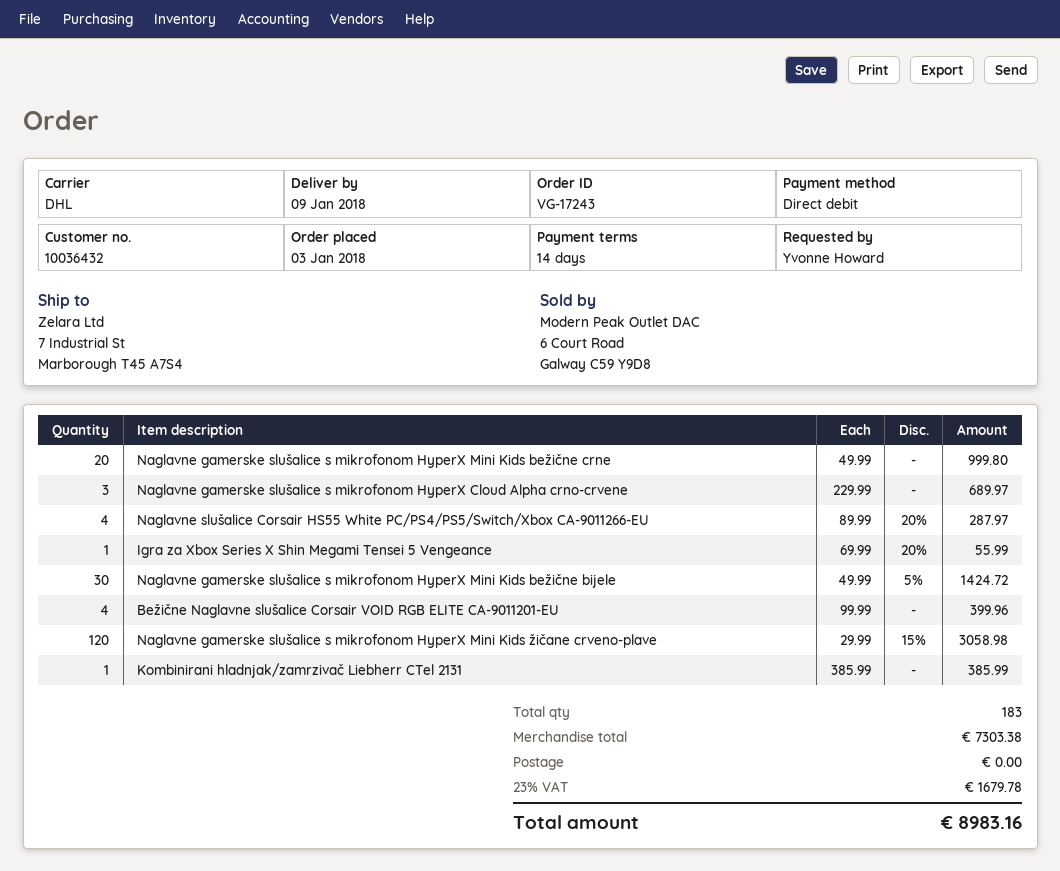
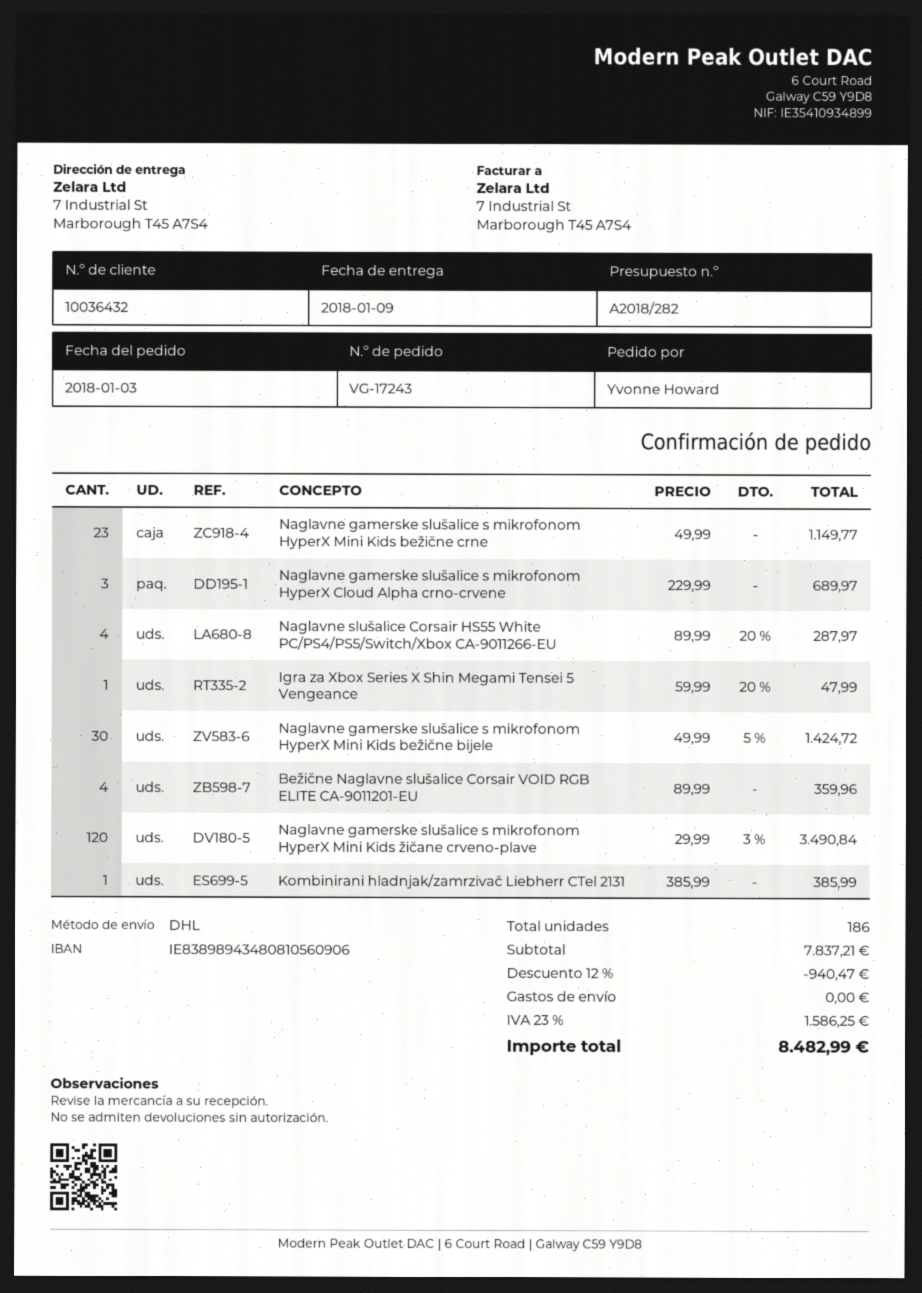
Naglavne gamerske slušalice s mikrofonom HyperX Mini Kids bežične crne: 20 x 49.99 = 999.80 -> 23 x 49.99 = 1149.77
Igra za Xbox Series X Shin Megami Tensei 5 Vengeance: 1 x 69.99 - 20% = 55.99 -> 1 x 59.99 - 20% = 47.99
Bežične Naglavne slušalice Corsair VOID RGB ELITE CA-9011201-EU: 4 x 99.99 = 399.96 -> 4 x 89.99 = 359.96
Naglavne gamerske slušalice s mikrofonom HyperX Mini Kids žičane crveno-plave: 120 x 29.99 - 15% = 3058.98 -> 120 x 29.99 - 3% = 3490.84
total quantity: 183 -> 186
subtotal: 7303.38 -> 7837.21
discount: none -> 12% = 940.47
tax: 23% = 1679.78 -> 23% = 1586.25
total: 8983.16 -> 8482.99

